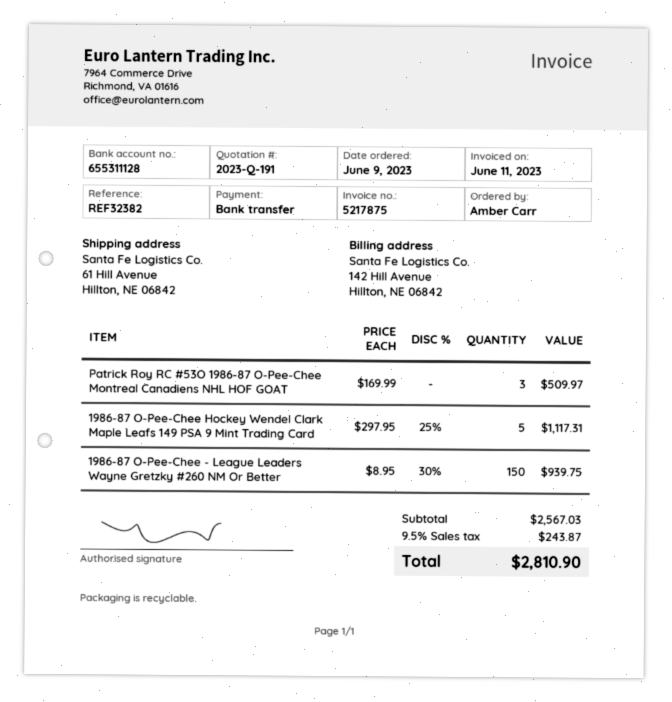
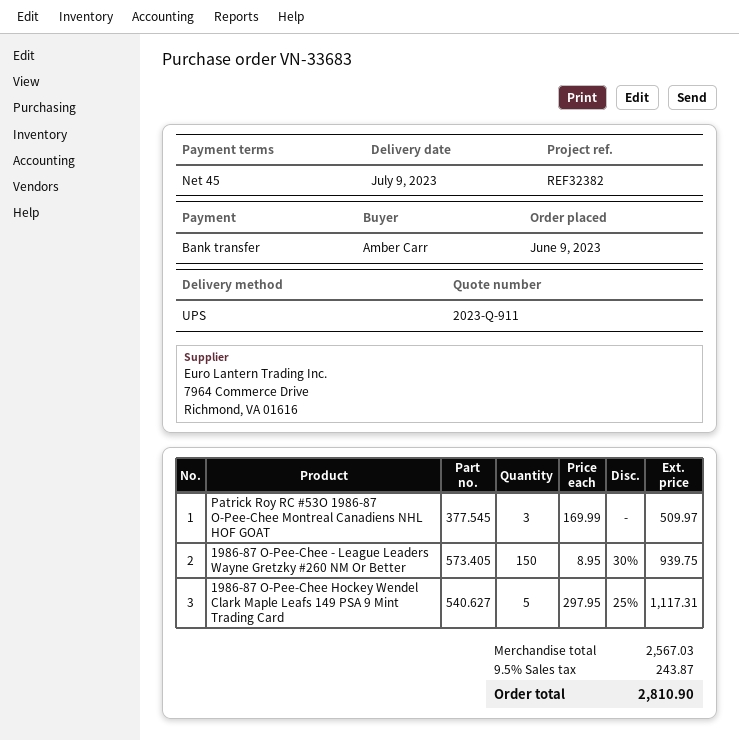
quote number: 2023-Q-191 -> 2023-Q-911

